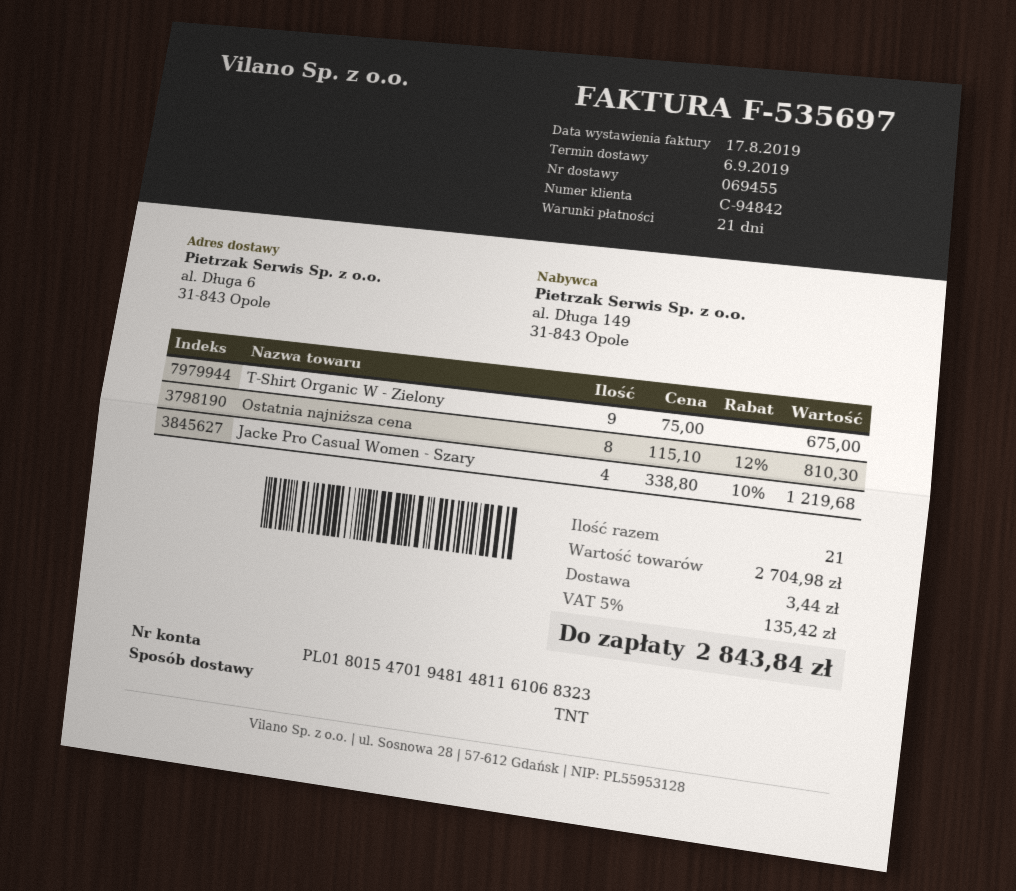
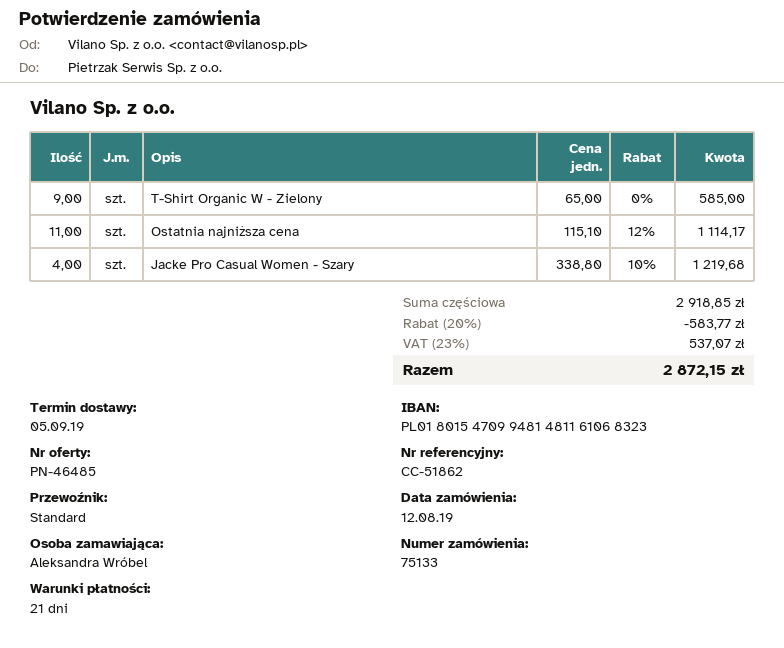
delivery date: 2019-09-06 -> 2019-09-05
bank account: PL01801547019481481161068323 -> PL01801547099481481161068323
shipping method: TNT -> standard
T-Shirt Organic W - Zielony: 9 x 75.00 = 675.00 -> 9 x 65.00 = 585.00
Ostatnia najniższa cena: 8 x 115.10 - 12% = 810.30 -> 11 x 115.10 - 12% = 1114.17
subtotal: 2704.98 -> 2918.85
discount: none -> 20% = 583.77
shipping: 3.44 -> none
tax: 5% = 135.42 -> 23% = 537.07
total: 2843.84 -> 2872.15

